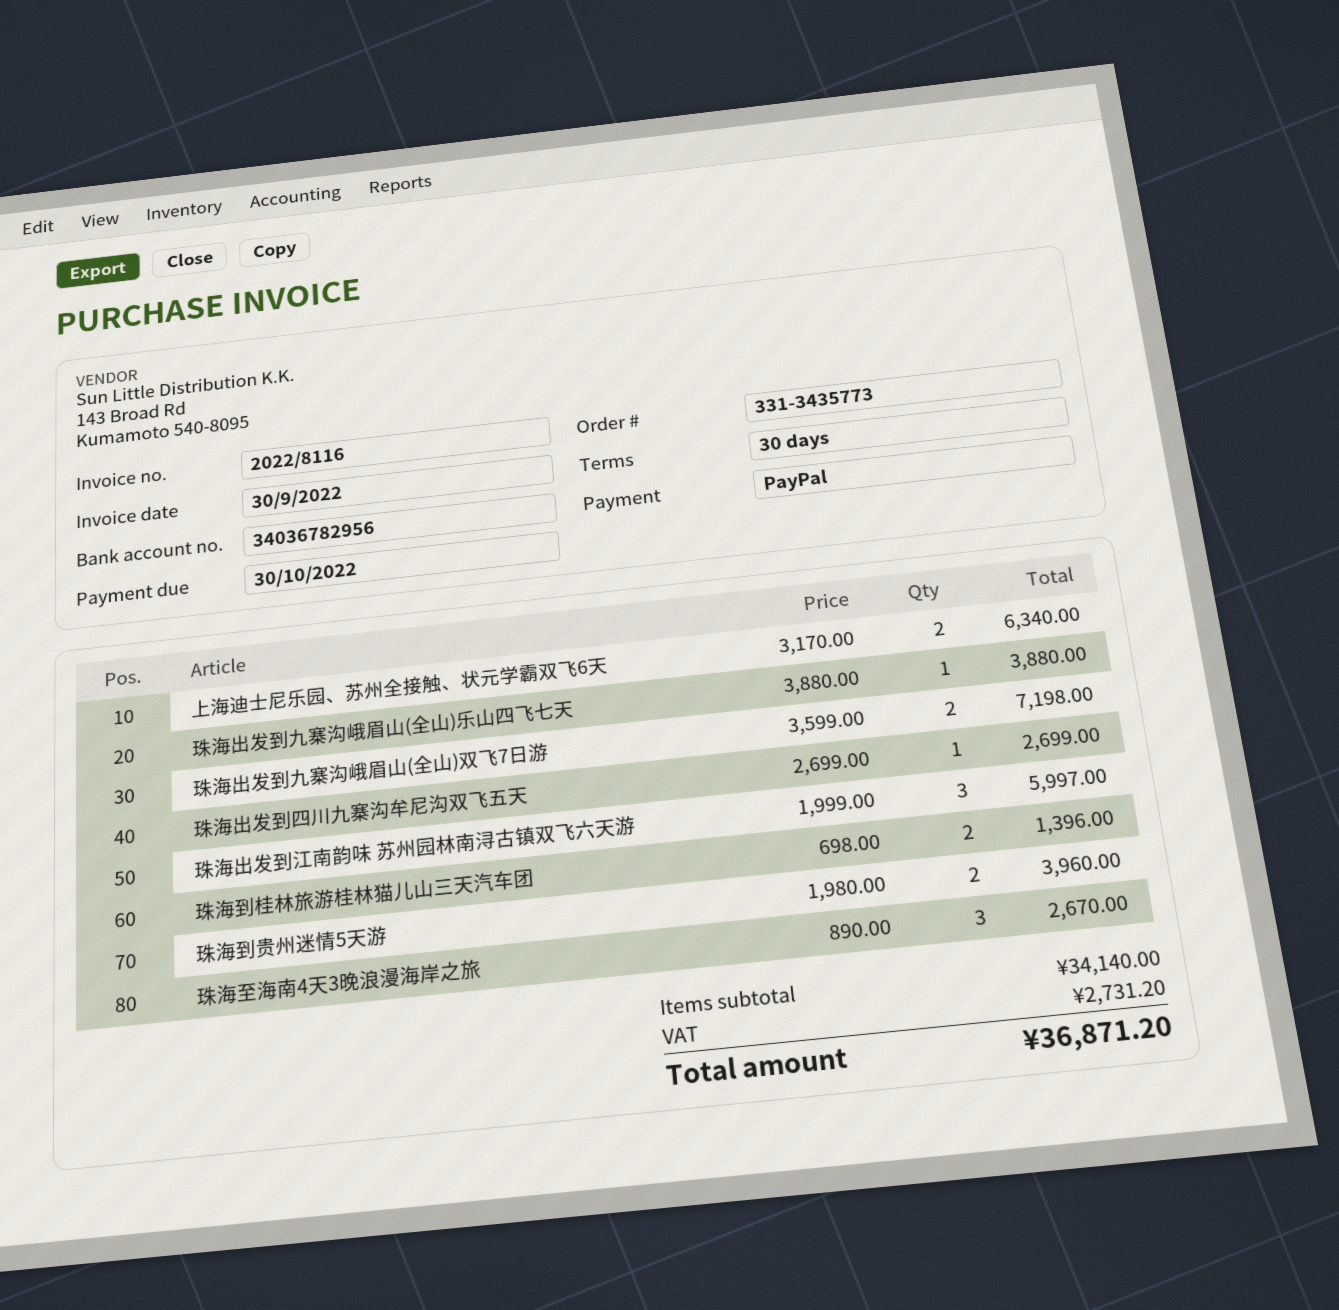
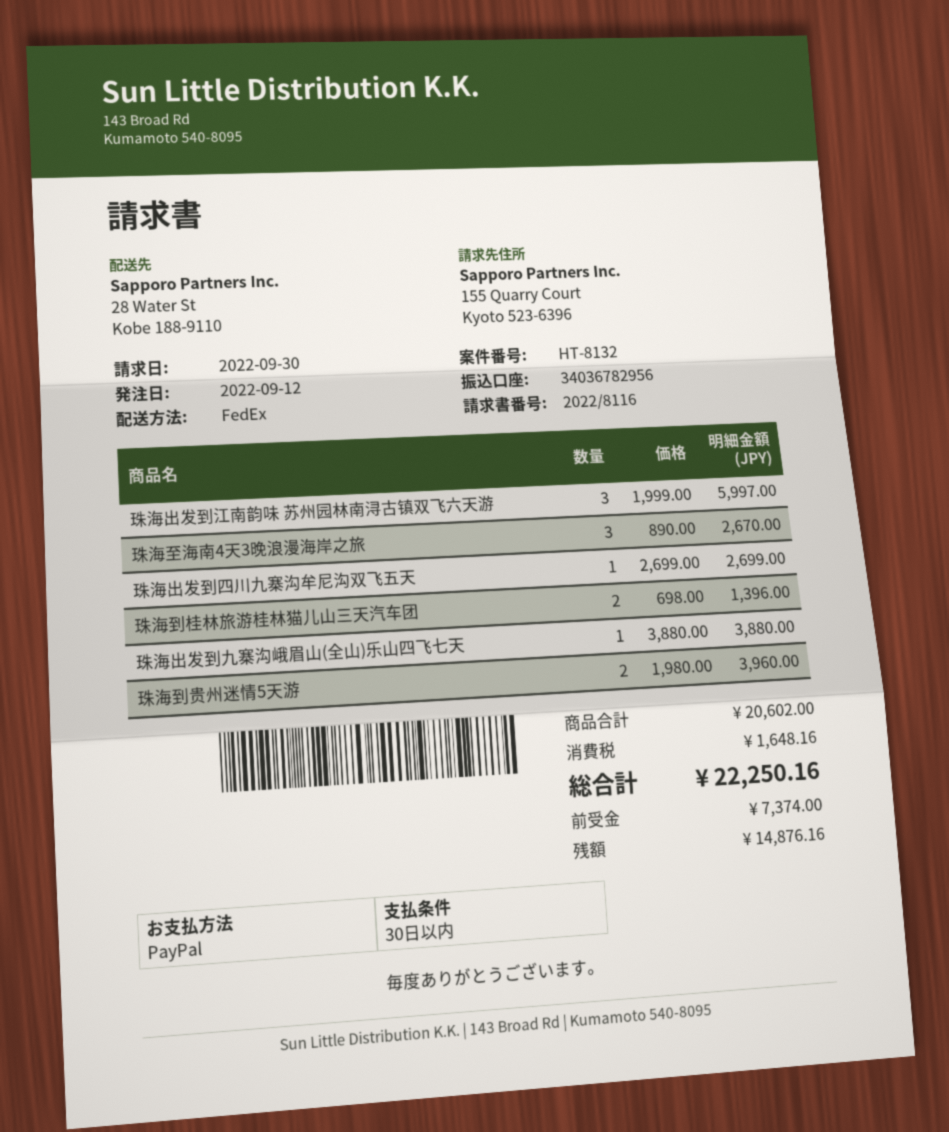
上海迪士尼乐园、苏州全接触、状元学霸双飞6天: 2 x 3170.00 = 6340.00 -> none
珠海出发到九寨沟峨眉山(全山)双飞7日游: 2 x 3599.00 = 7198.00 -> none
subtotal: 34140.00 -> 20602.00
tax: 2731.20 -> 1648.16
total: 36871.20 -> 22250.16

